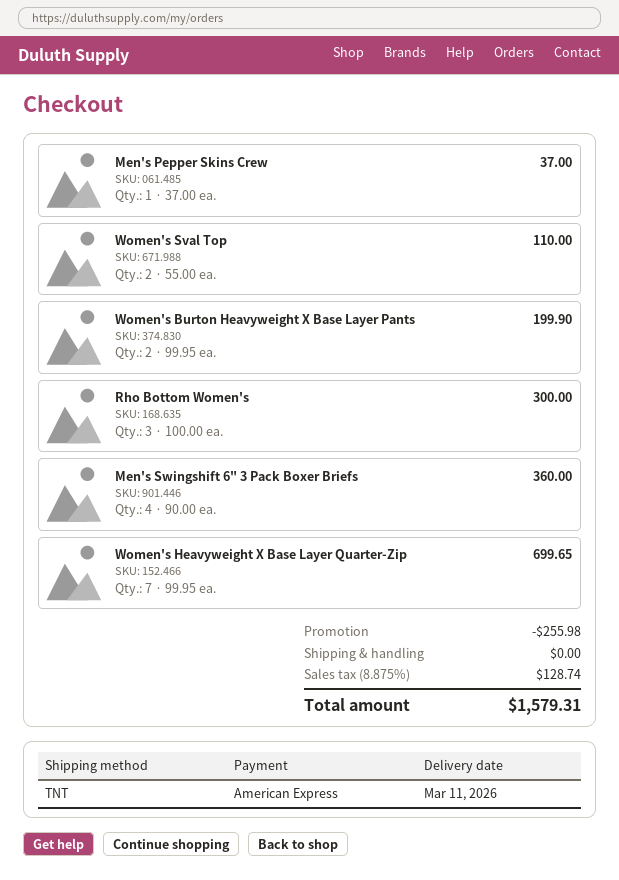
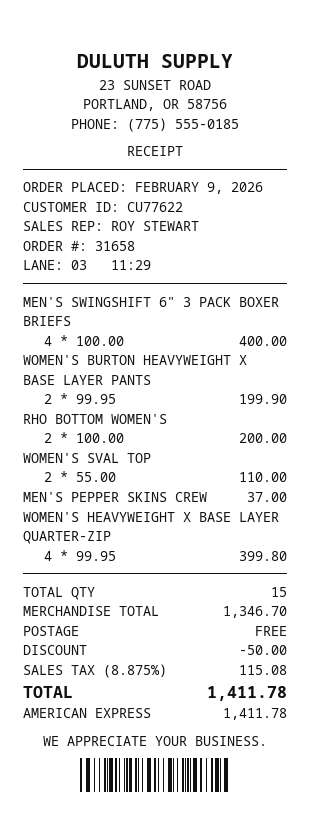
Rho Bottom Women's: 3 x 100.00 = 300.00 -> 2 x 100.00 = 200.00
Men's Swingshift 6" 3 Pack Boxer Briefs: 4 x 90.00 = 360.00 -> 4 x 100.00 = 400.00
Women's Heavyweight X Base Layer Quarter-Zip: 7 x 99.95 = 699.65 -> 4 x 99.95 = 399.80
discount: 255.98 -> 50.00
tax: 8.875% = 128.74 -> 8.875% = 115.08
total: 1579.31 -> 1411.78

